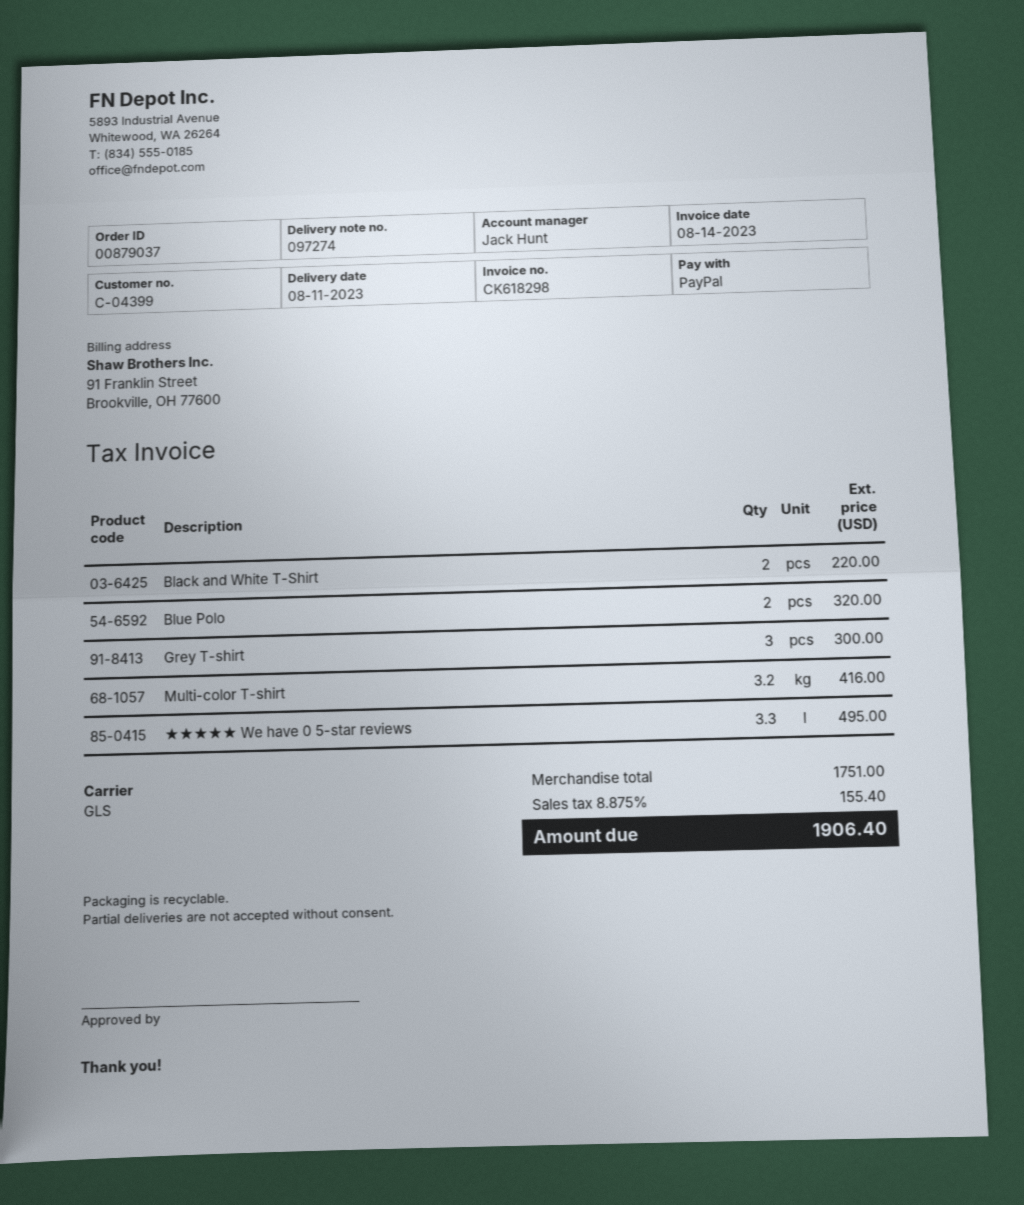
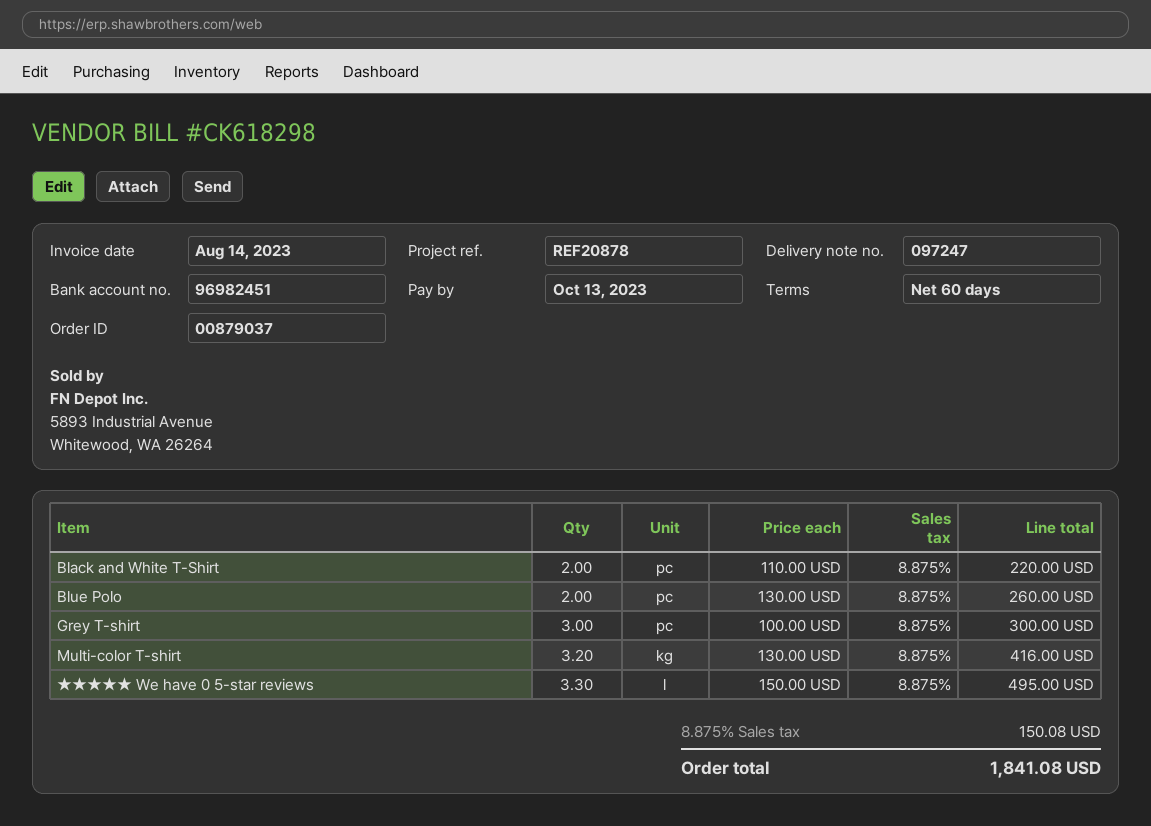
delivery note number: 097274 -> 097247
Blue Polo: 2 for 320.00 -> 2 for 260.00
tax: 8.875% = 155.40 -> 8.875% = 150.08
total: 1906.40 -> 1841.08

